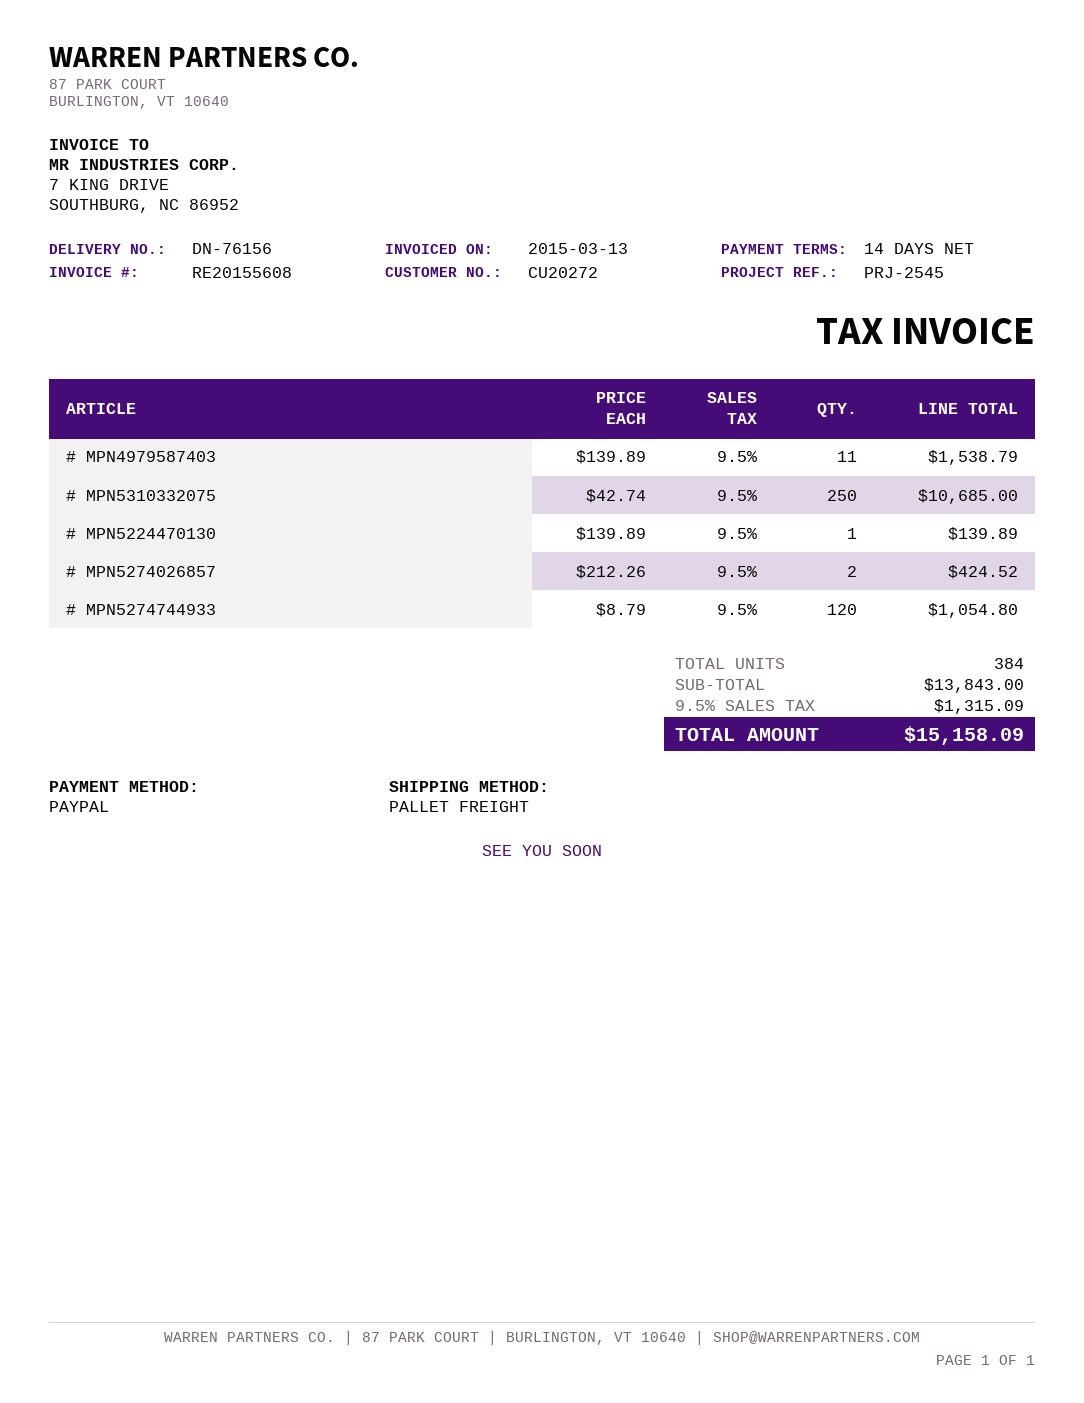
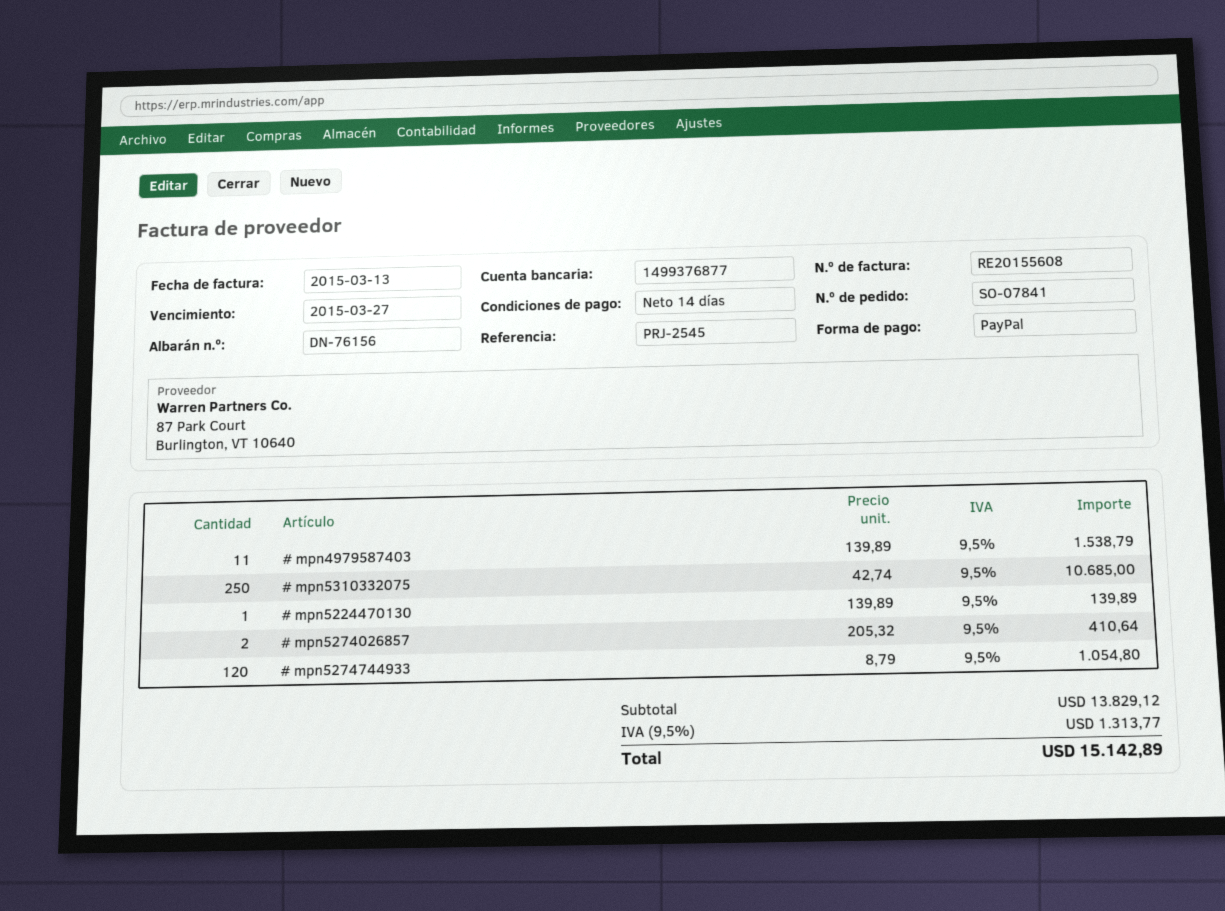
# MPN5274026857: 2 x 212.26 = 424.52 -> 2 x 205.32 = 410.64
subtotal: 13843.00 -> 13829.12
tax: 9.5% = 1315.09 -> 9.5% = 1313.77
total: 15158.09 -> 15142.89

